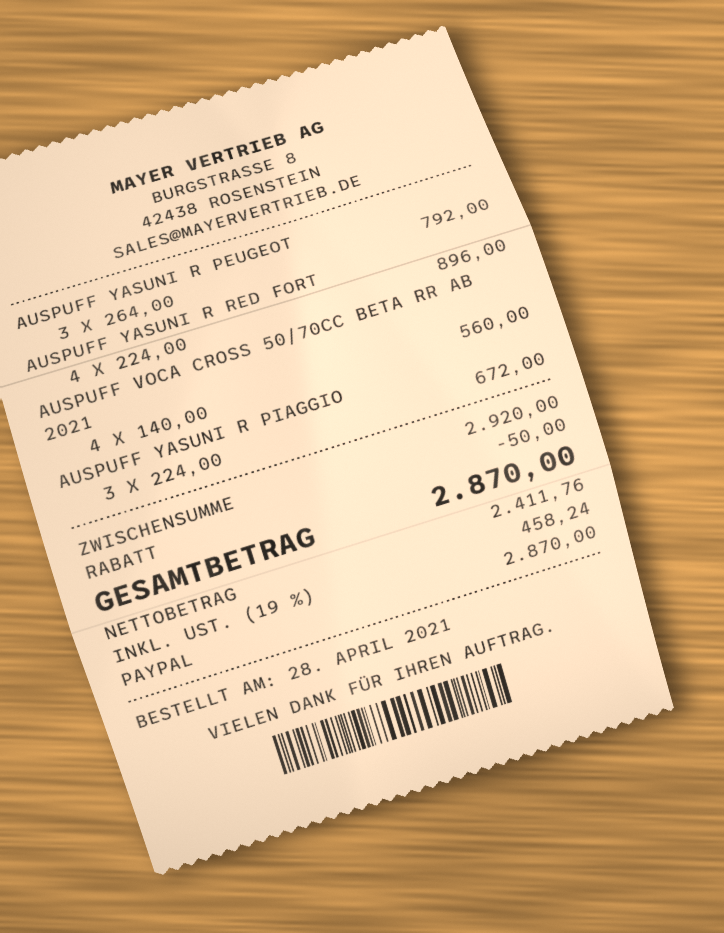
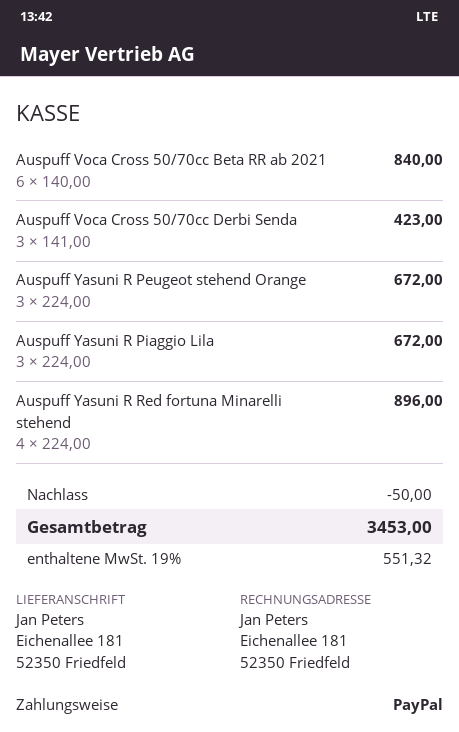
AUSPUFF YASUNI R PEUGEOT: 3 x 264.00 = 792.00 -> 3 x 224.00 = 672.00
AUSPUFF VOCA CROSS 50/70CC BETA RR AB 2021: 4 x 140.00 = 560.00 -> 6 x 140.00 = 840.00
Auspuff Voca Cross 50/70cc Derbi Senda: none -> 3 x 141.00 = 423.00
tax: 19% = 458.24 -> 19% = 551.32
total: 2870.00 -> 3453.00

